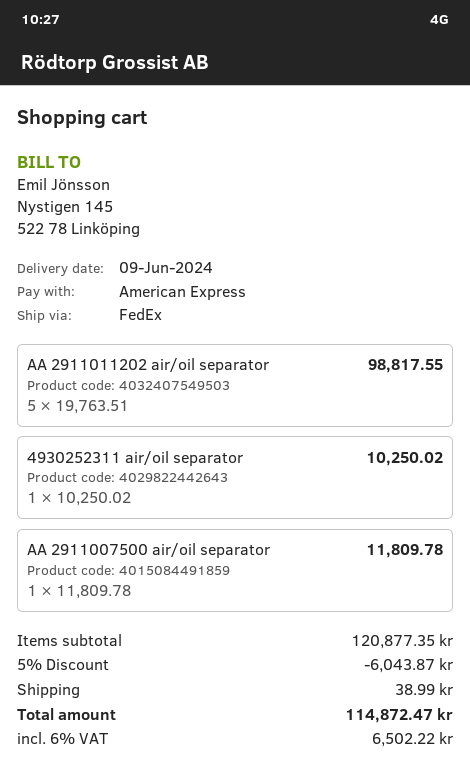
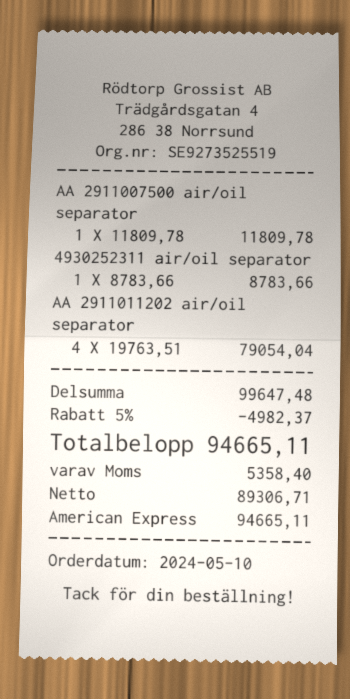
AA 2911011202 air/oil separator: 5 x 19763.51 = 98817.55 -> 4 x 19763.51 = 79054.04
4930252311 air/oil separator: 1 x 10250.02 = 10250.02 -> 1 x 8783.66 = 8783.66
subtotal: 120877.35 -> 99647.48
discount: 5% = 6043.87 -> 5% = 4982.37
shipping: 38.99 -> none
tax: 6502.22 -> 5358.40
total: 114872.47 -> 94665.11

